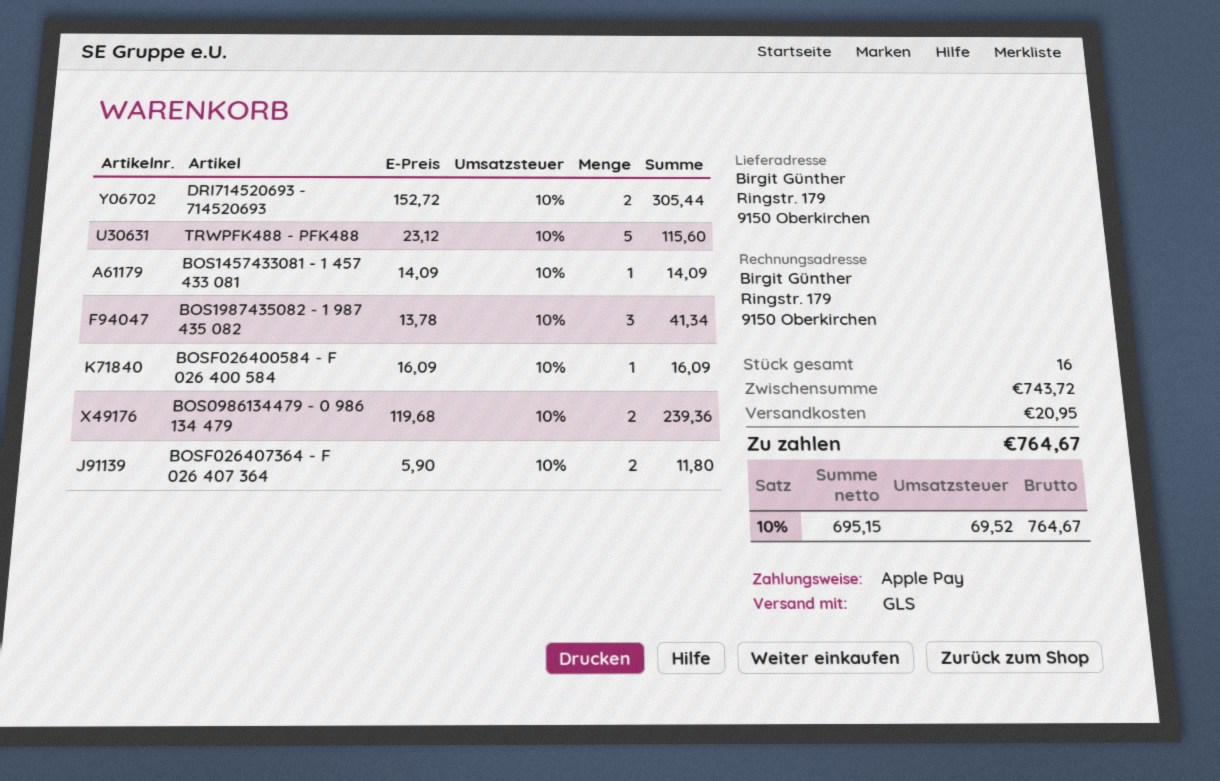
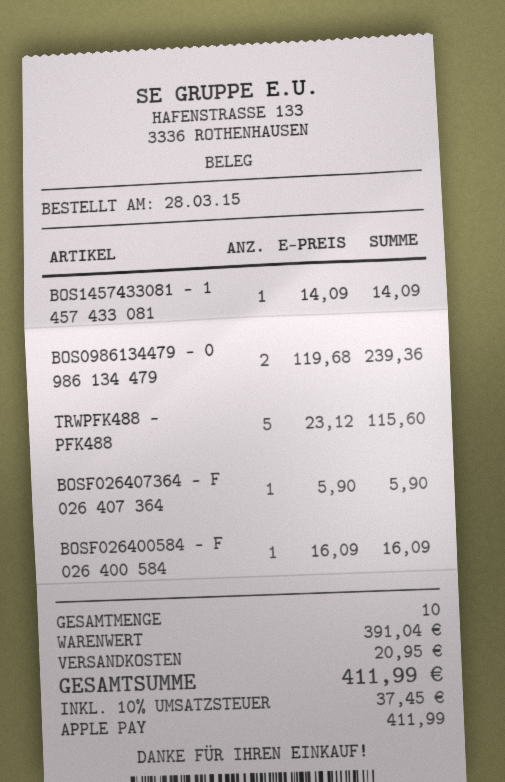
DRI714520693 - 714520693: 2 x 152.72 = 305.44 -> none
BOS1987435082 - 1 987 435 082: 3 x 13.78 = 41.34 -> none
BOSF026407364 - F 026 407 364: 2 x 5.90 = 11.80 -> 1 x 5.90 = 5.90
total quantity: 16 -> 10
subtotal: 743.72 -> 391.04
tax: 10% = 69.52 -> 10% = 37.45
total: 764.67 -> 411.99

